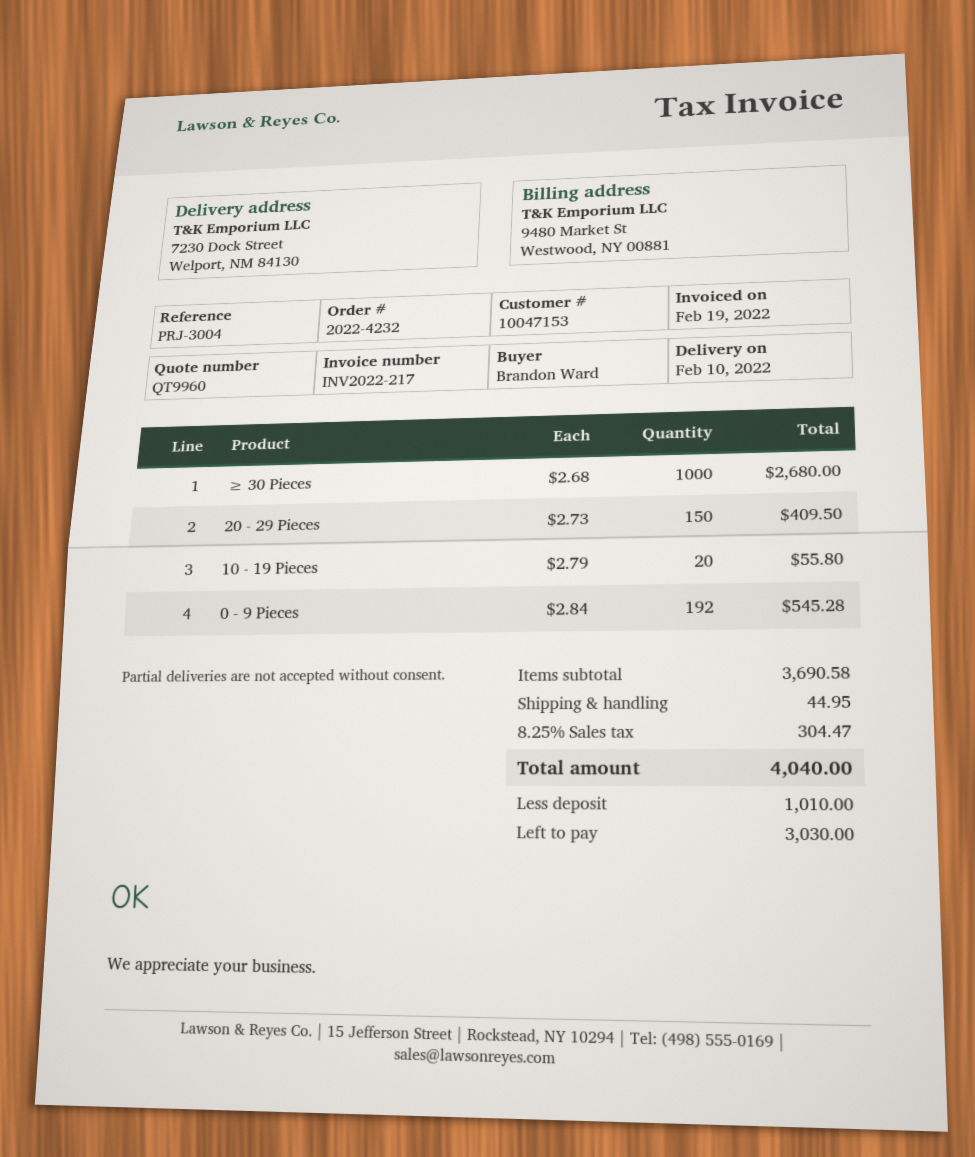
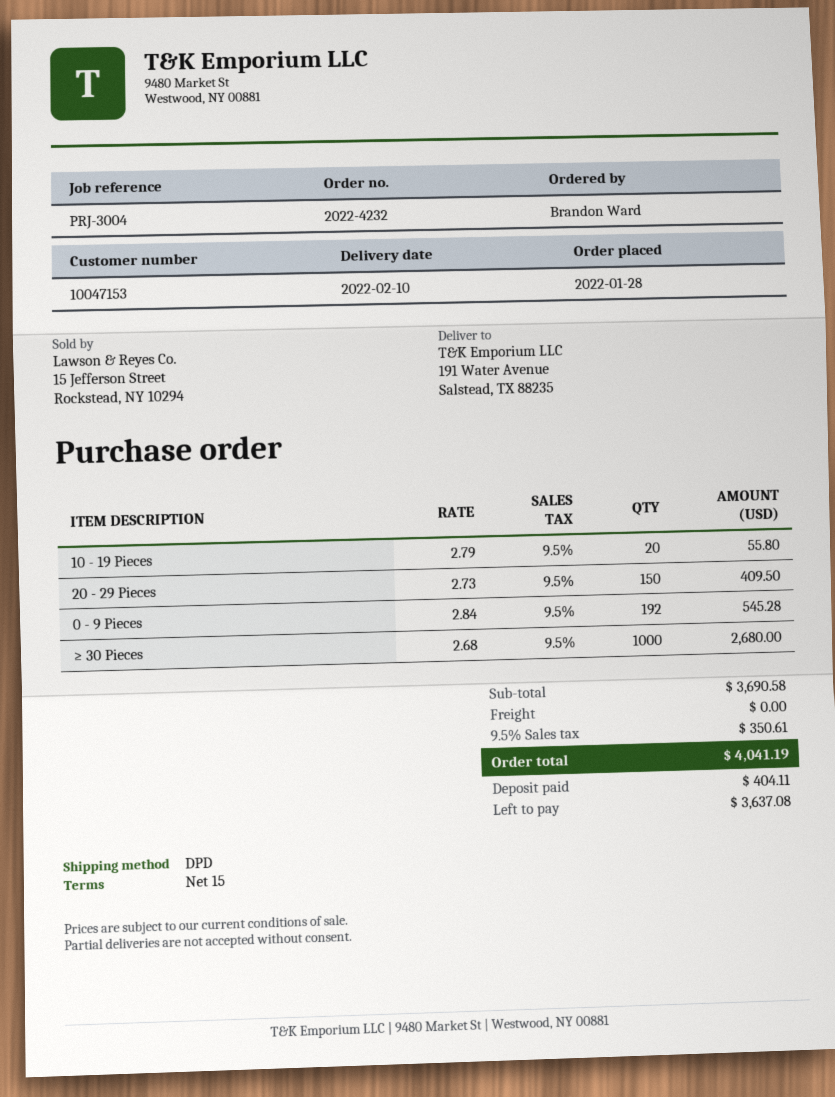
ship to: 7230 Dock Street, Welport, NM 84130 -> 191 Water Avenue, Salstead, TX 88235
shipping: 44.95 -> 0.00
tax: 8.25% = 304.47 -> 9.5% = 350.61
total: 4040.00 -> 4041.19
deposit: 1010.00 -> 404.11
balance: 3030.00 -> 3637.08

